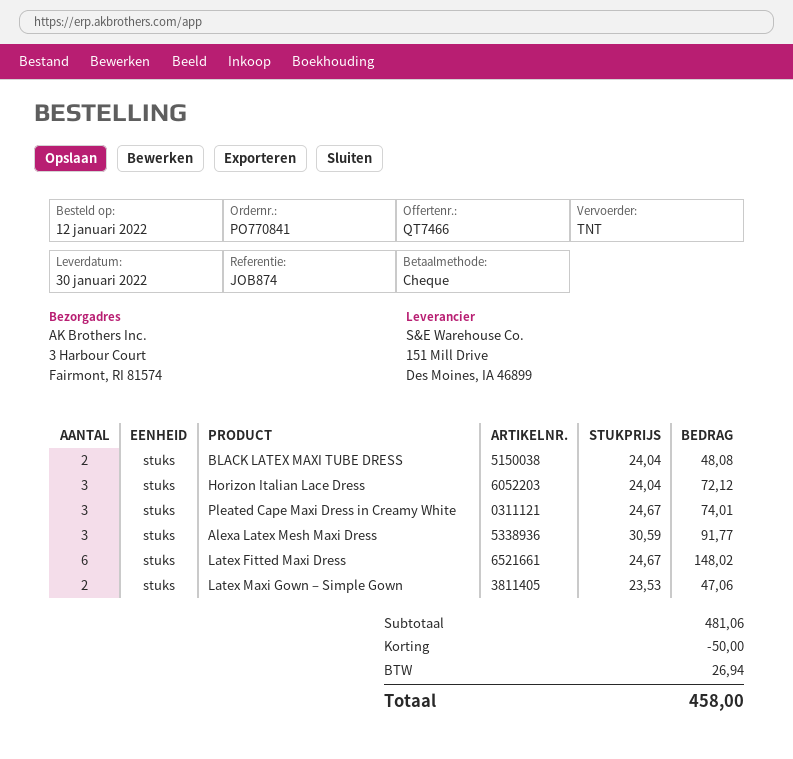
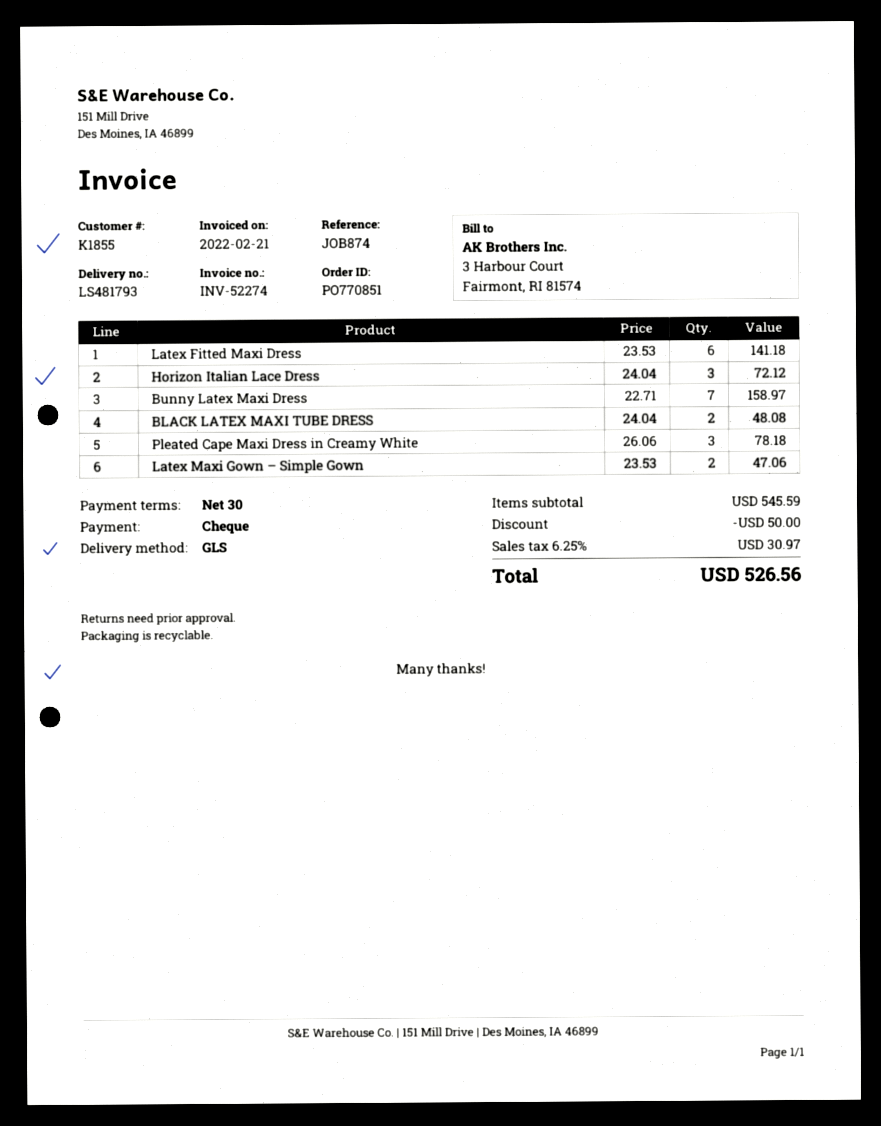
order number: PO770841 -> PO770851
shipping method: TNT -> GLS
Pleated Cape Maxi Dress in Creamy White: 3 x 24.67 = 74.01 -> 3 x 26.06 = 78.18
Alexa Latex Mesh Maxi Dress: 3 x 30.59 = 91.77 -> none
Latex Fitted Maxi Dress: 6 x 24.67 = 148.02 -> 6 x 23.53 = 141.18
Bunny Latex Maxi Dress: none -> 7 x 22.71 = 158.97
subtotal: 481.06 -> 545.59
tax: 26.94 -> 30.97
total: 458.00 -> 526.56

